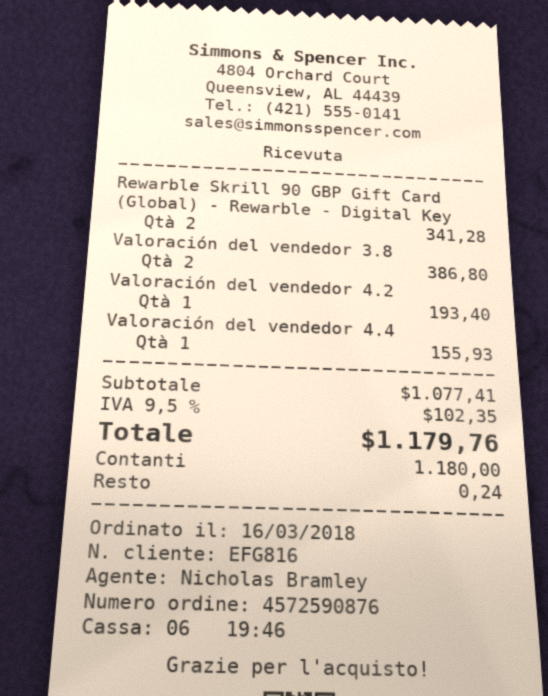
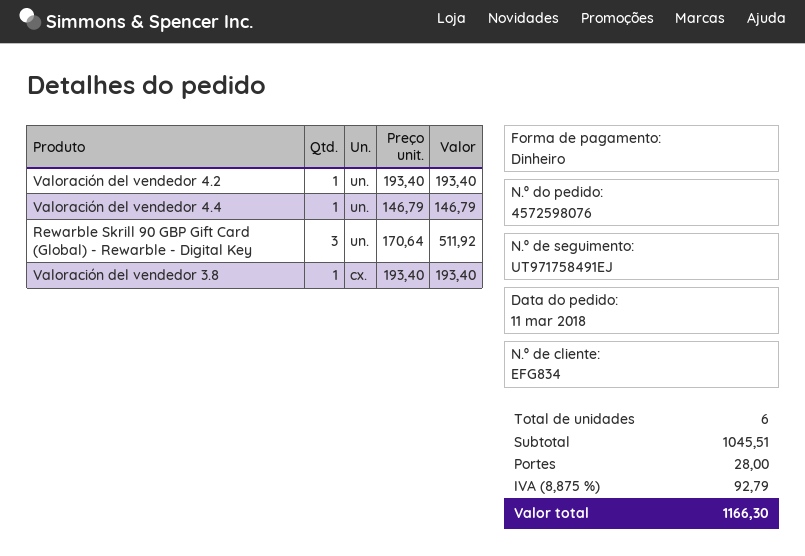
order number: 4572590876 -> 4572598076
order date: 2018-03-16 -> 2018-03-11
customer number: EFG816 -> EFG834
Rewarble Skrill 90 GBP Gift Card (Global) - Rewarble - Digital Key: 2 for 341.28 -> 3 for 511.92
Valoración del vendedor 3.8: 2 for 386.80 -> 1 for 193.40
Valoración del vendedor 4.4: 1 for 155.93 -> 1 for 146.79
subtotal: 1077.41 -> 1045.51
shipping: none -> 28.00
tax: 9.5% = 102.35 -> 8.875% = 92.79
total: 1179.76 -> 1166.30

